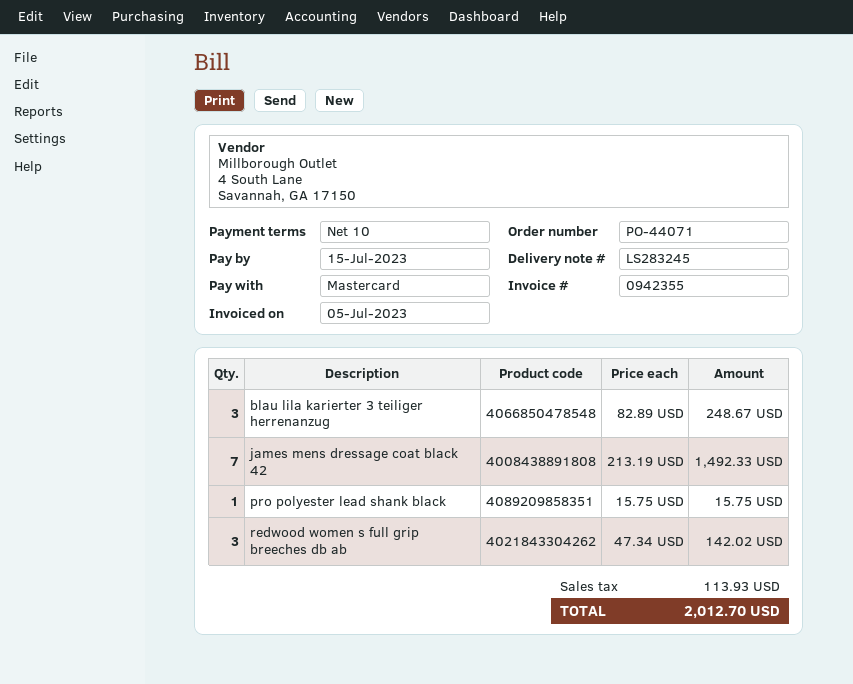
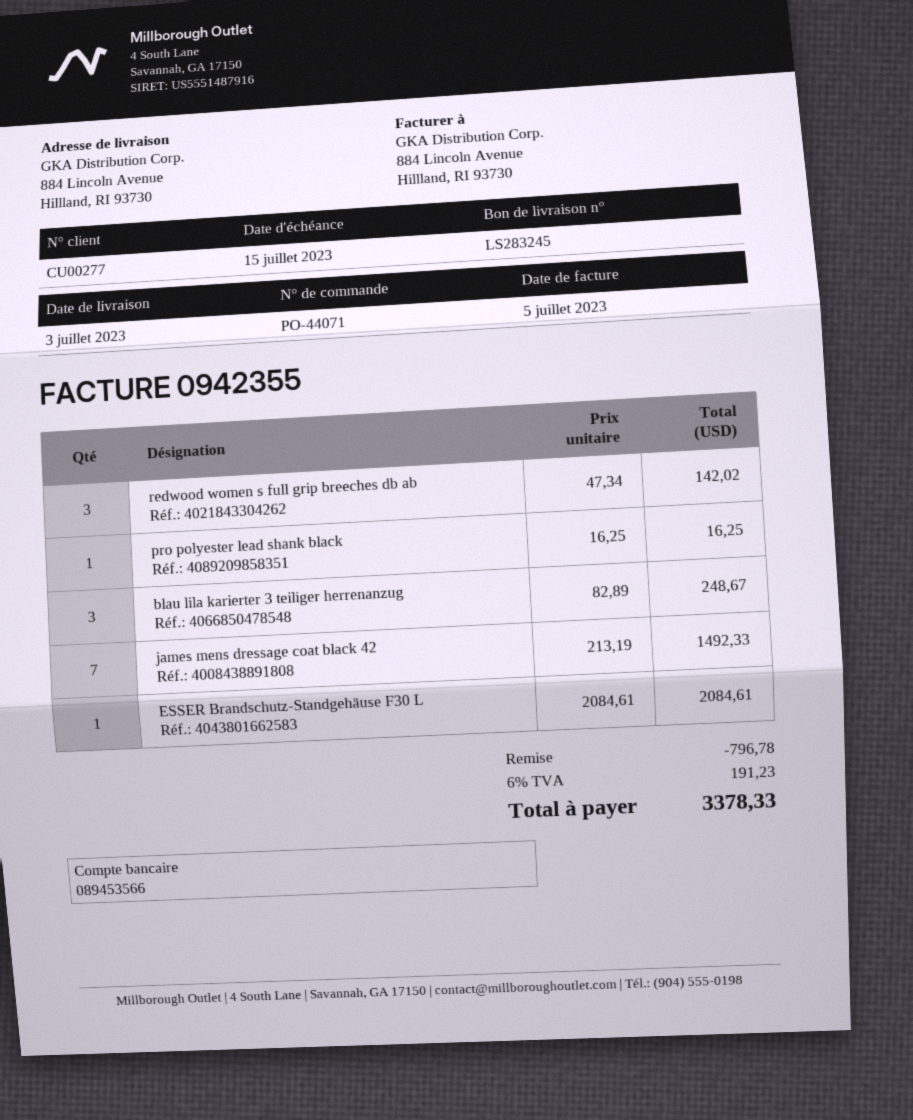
pro polyester lead shank black: 1 x 15.75 = 15.75 -> 1 x 16.25 = 16.25
ESSER Brandschutz-Standgehäuse F30 L: none -> 1 x 2084.61 = 2084.61
discount: none -> 796.78
tax: 113.93 -> 191.23
total: 2012.70 -> 3378.33

